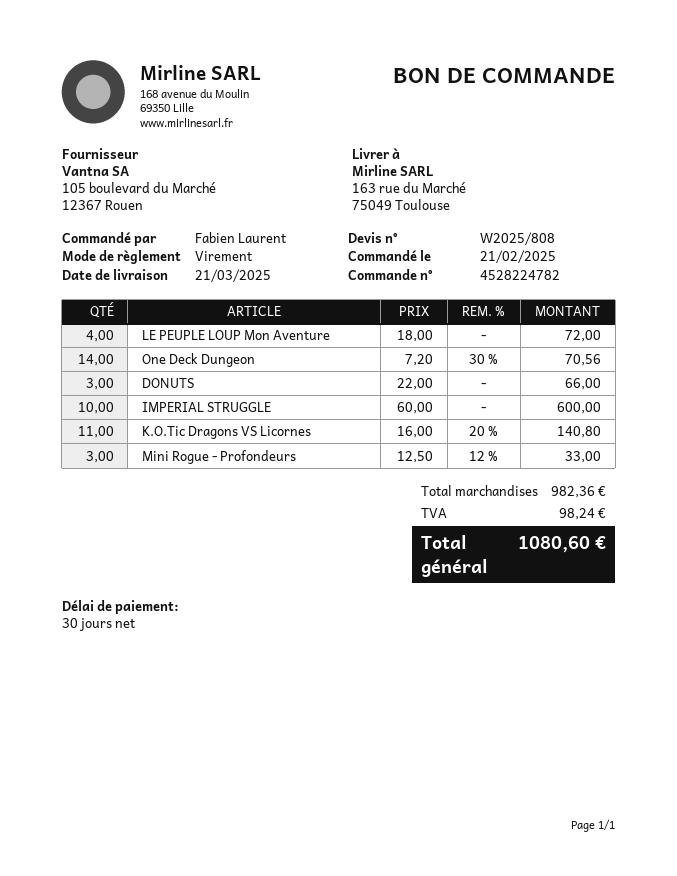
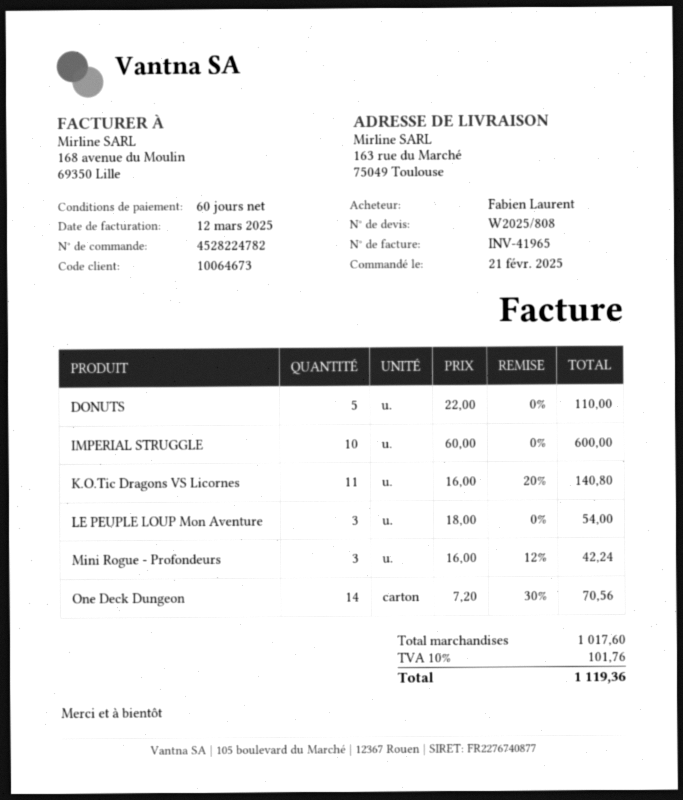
payment terms: 30 days -> 60 days
LE PEUPLE LOUP Mon Aventure: 4 x 18.00 = 72.00 -> 3 x 18.00 = 54.00
DONUTS: 3 x 22.00 = 66.00 -> 5 x 22.00 = 110.00
Mini Rogue - Profondeurs: 3 x 12.50 - 12% = 33.00 -> 3 x 16.00 - 12% = 42.24
subtotal: 982.36 -> 1017.60
tax: 98.24 -> 101.76
total: 1080.60 -> 1119.36

